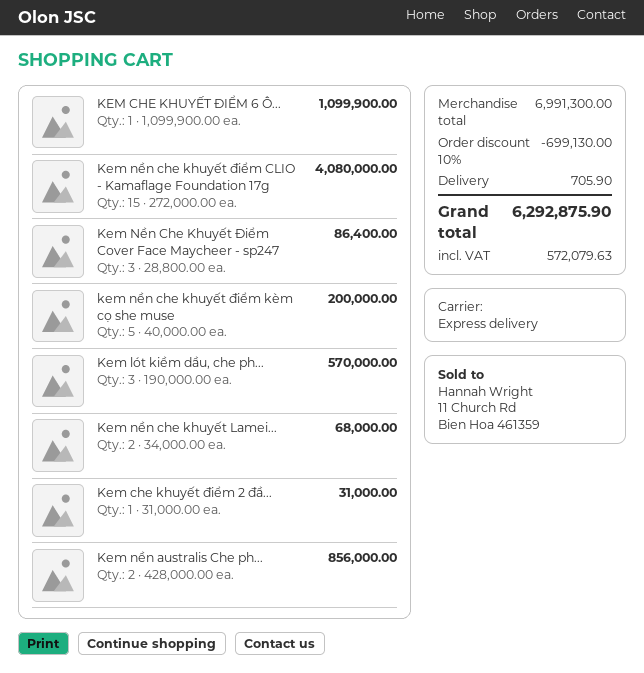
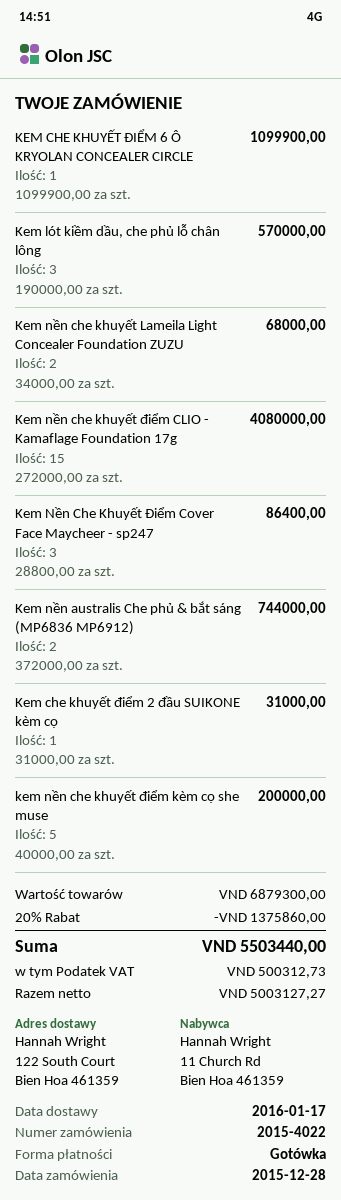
Kem nền australis Che ph...: 2 x 428000.00 = 856000.00 -> 2 x 372000.00 = 744000.00
subtotal: 6991300.00 -> 6879300.00
discount: 10% = 699130.00 -> 20% = 1375860.00
shipping: 705.90 -> none
tax: 572079.63 -> 500312.73
total: 6292875.90 -> 5503440.00

